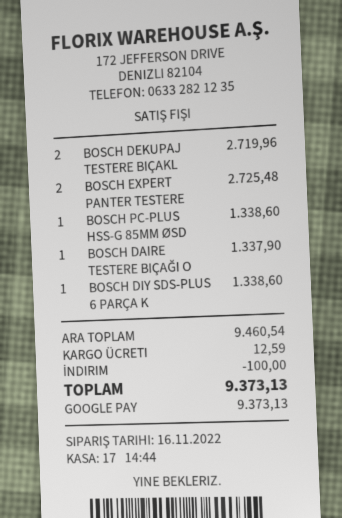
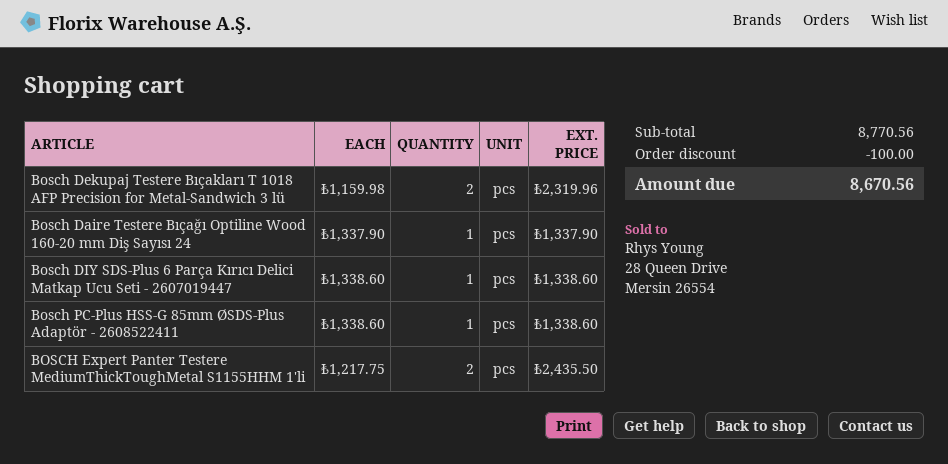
BOSCH DEKUPAJ TESTERE BIÇAKL: 2 for 2719.96 -> 2 for 2319.96
BOSCH EXPERT PANTER TESTERE: 2 for 2725.48 -> 2 for 2435.50
subtotal: 9460.54 -> 8770.56
shipping: 12.59 -> none
total: 9373.13 -> 8670.56

